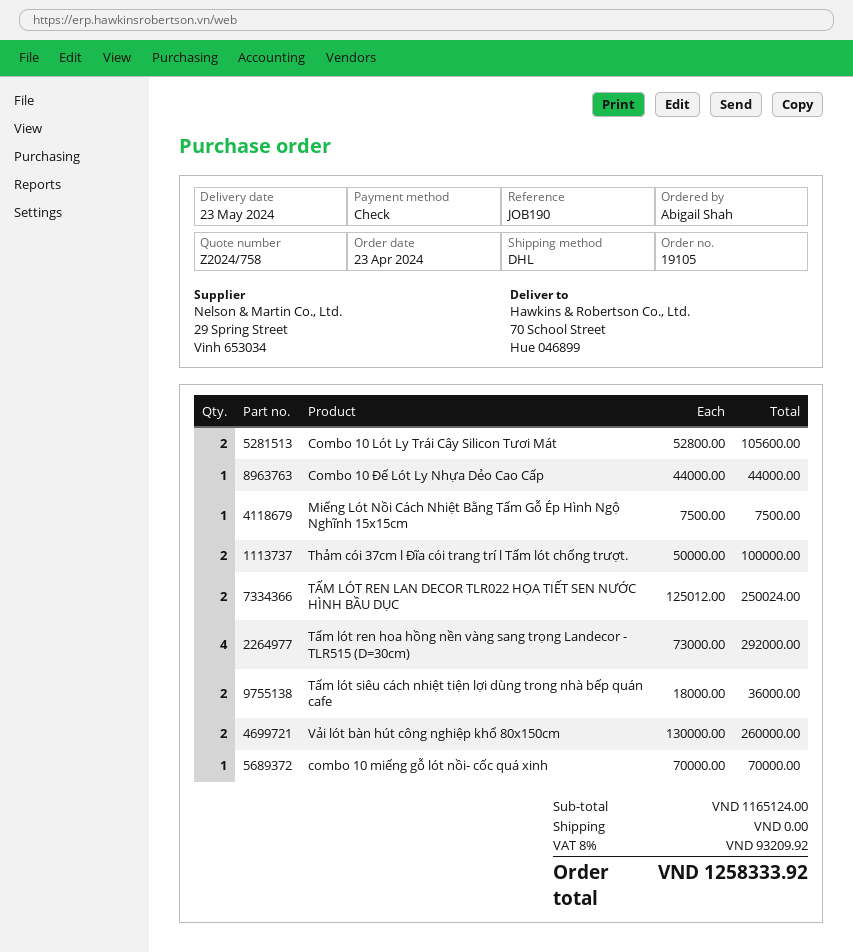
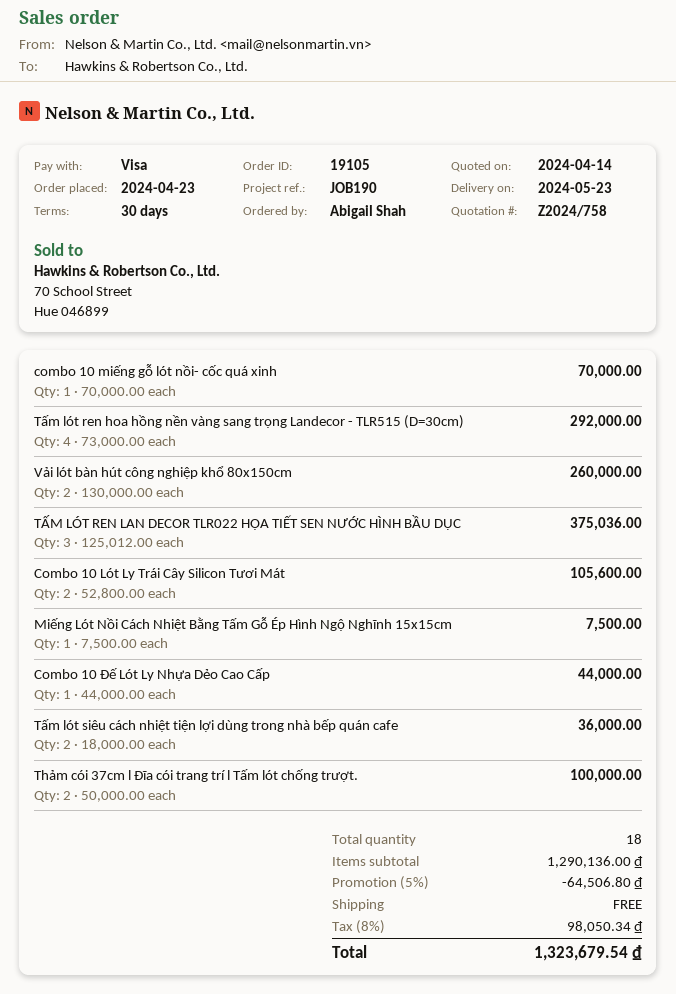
payment method: cheque -> Visa
TẤM LÓT REN LAN DECOR TLR022 HỌA TIẾT SEN NƯỚC HÌNH BẦU DỤC: 2 x 125012.00 = 250024.00 -> 3 x 125012.00 = 375036.00
subtotal: 1165124.00 -> 1290136.00
discount: none -> 5% = 64506.80
tax: 8% = 93209.92 -> 8% = 98050.34
total: 1258333.92 -> 1323679.54

